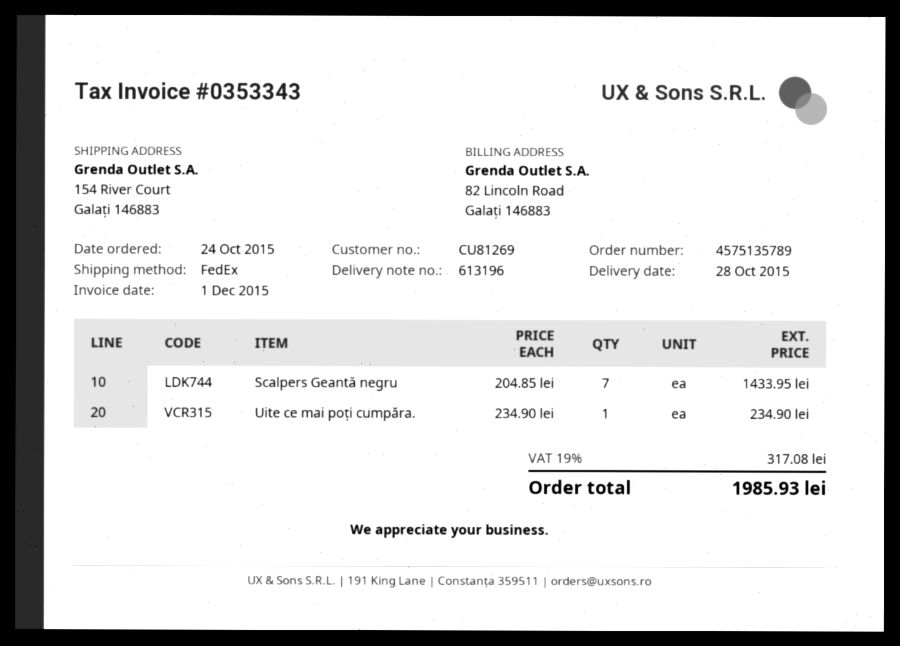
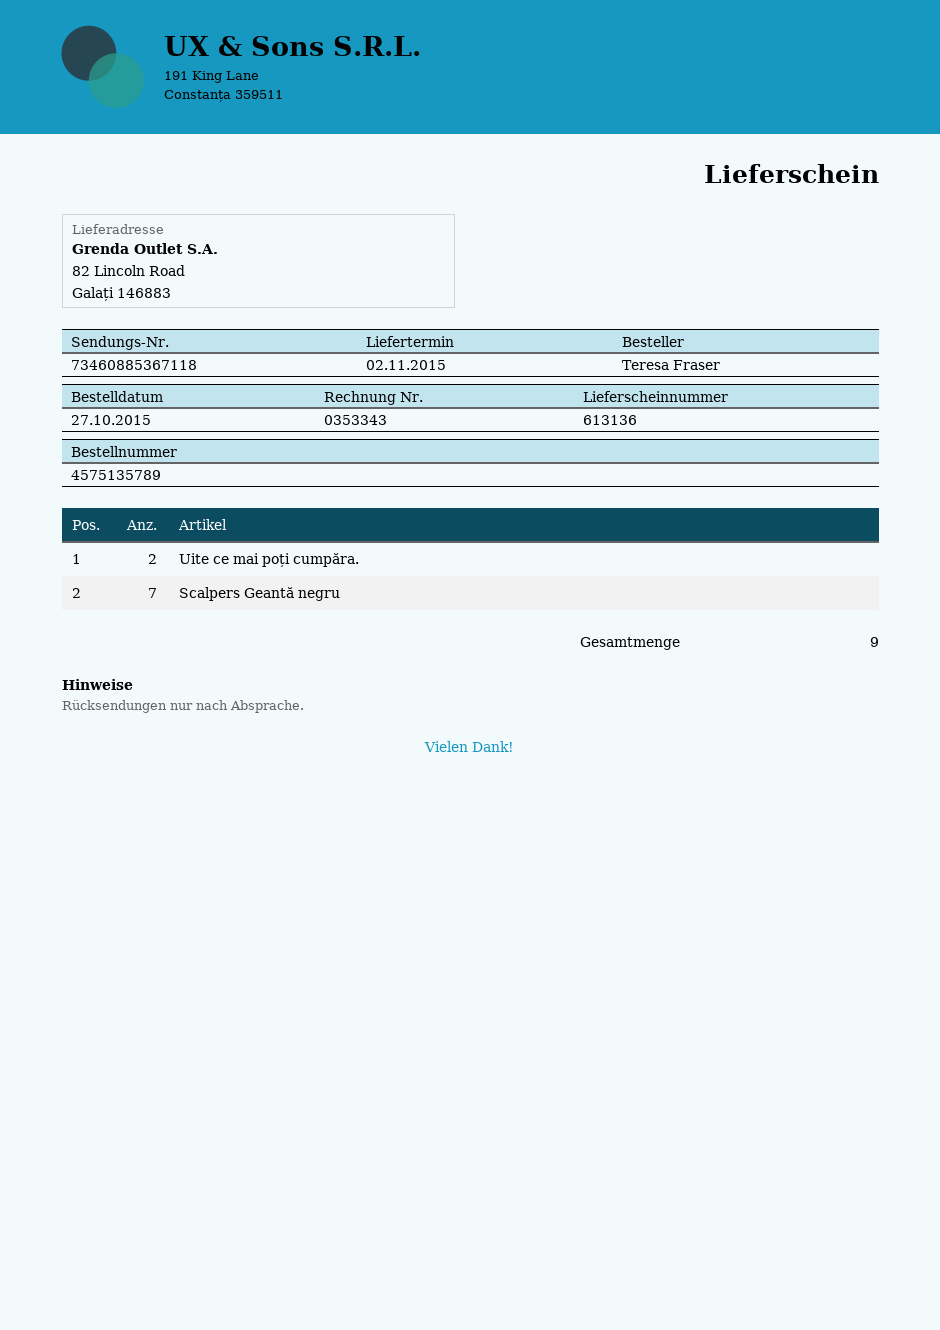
order date: 2015-10-24 -> 2015-10-27
delivery note number: 613196 -> 613136
delivery date: 2015-10-28 -> 2015-11-02
ship to: 154 River Court, Galați 146883 -> 82 Lincoln Road, Galați 146883
Uite ce mai poți cumpăra.: 1 -> 2

